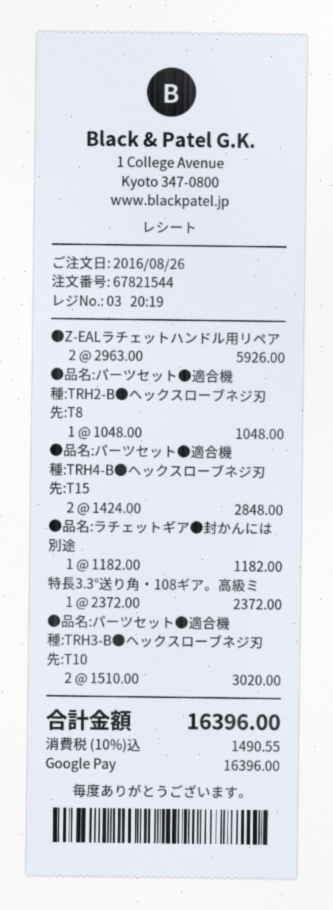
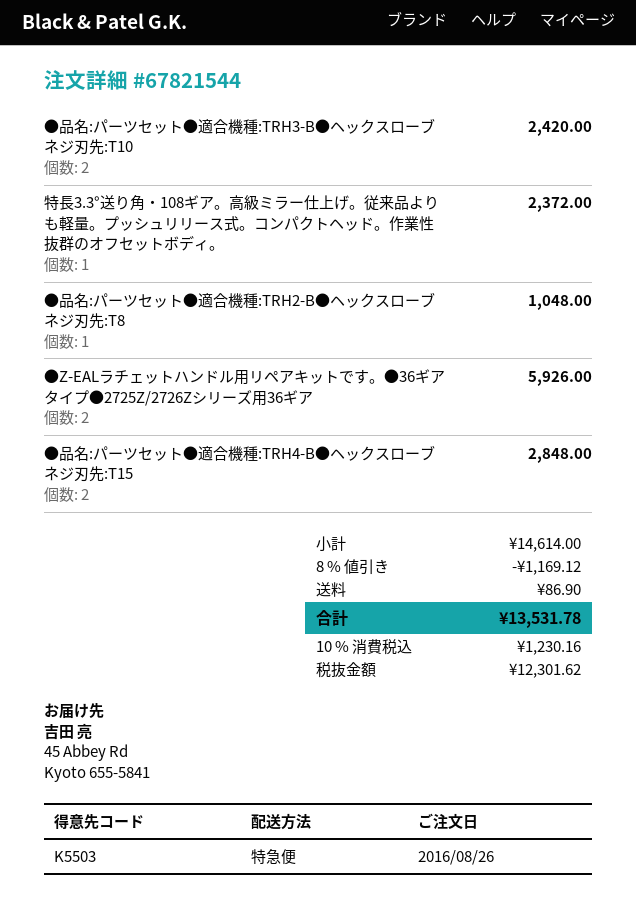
●品名:ラチェットギア●封かんには別途: 1 for 1182.00 -> none
●品名:パーツセット●適合機種:TRH3-B●ヘックスローブネジ刃先:T10: 2 for 3020.00 -> 2 for 2420.00
discount: none -> 8% = 1169.12
shipping: none -> 86.90
tax: 10% = 1490.55 -> 10% = 1230.16
total: 16396.00 -> 13531.78

